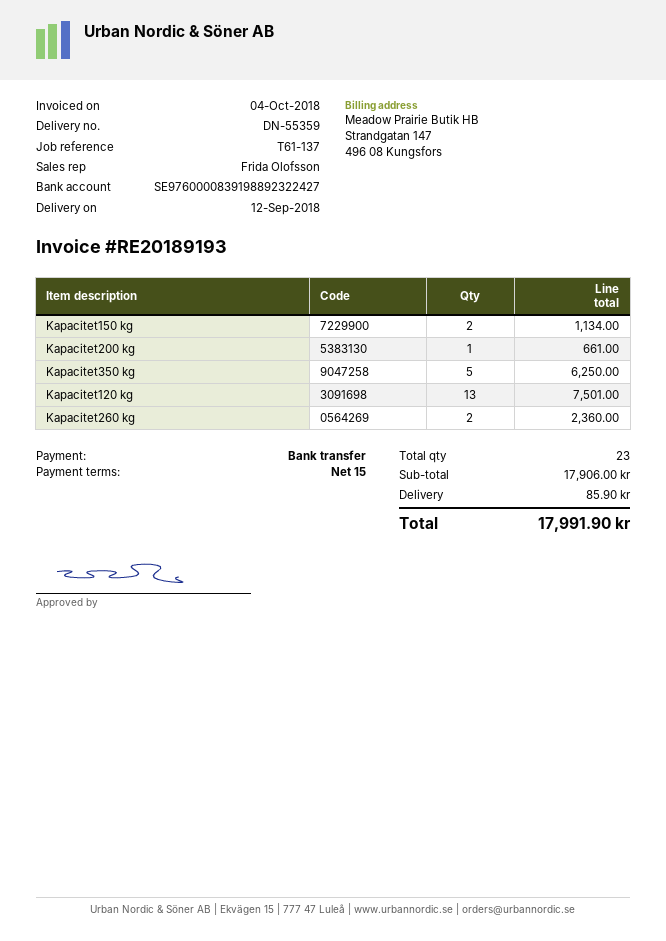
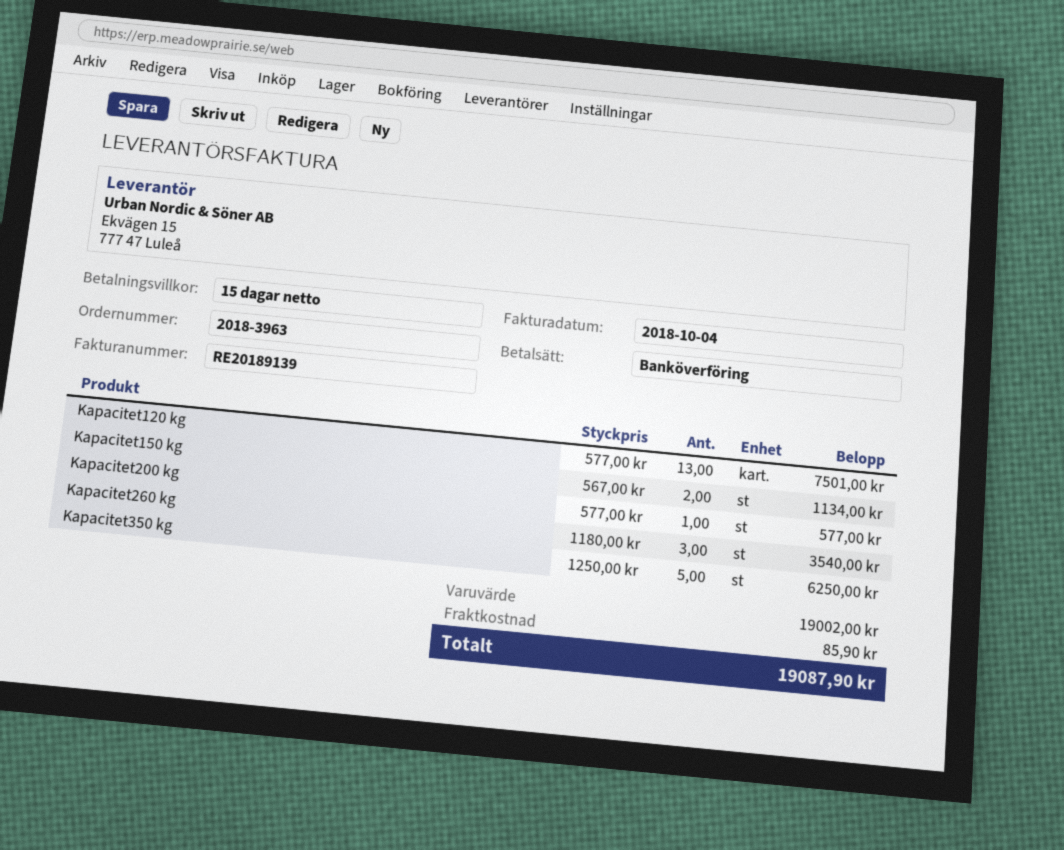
invoice number: RE20189193 -> RE20189139
Kapacitet200 kg: 1 for 661.00 -> 1 for 577.00
Kapacitet260 kg: 2 for 2360.00 -> 3 for 3540.00
subtotal: 17906.00 -> 19002.00
total: 17991.90 -> 19087.90

